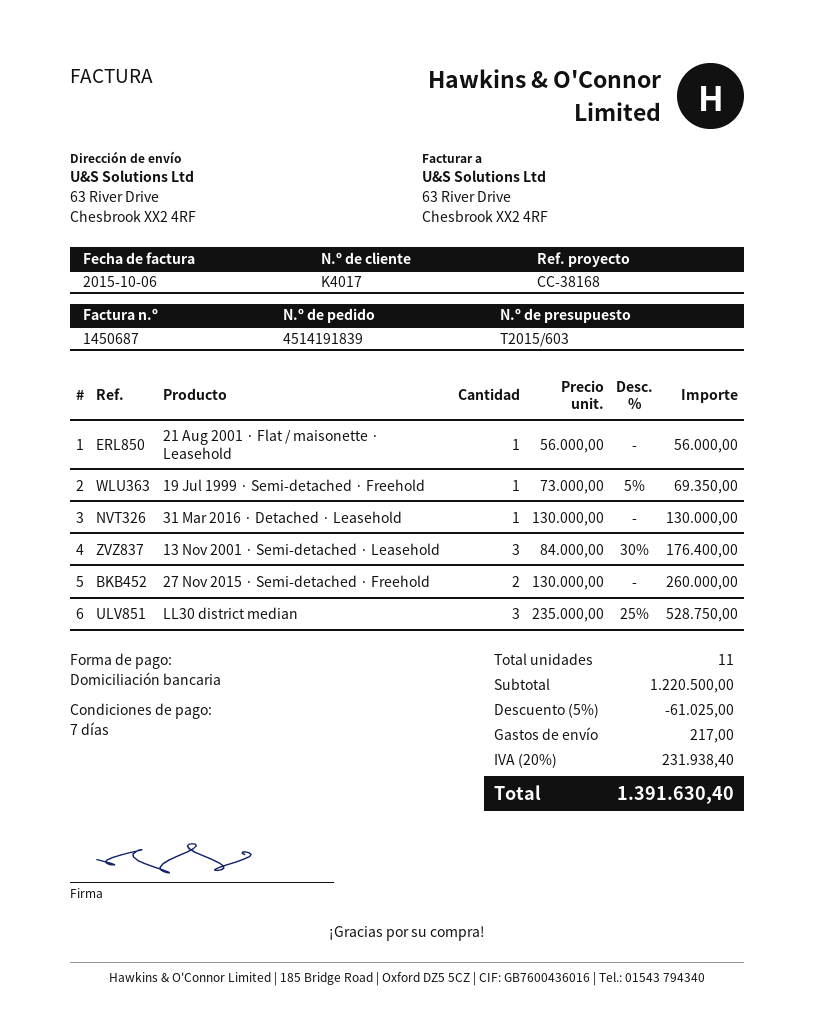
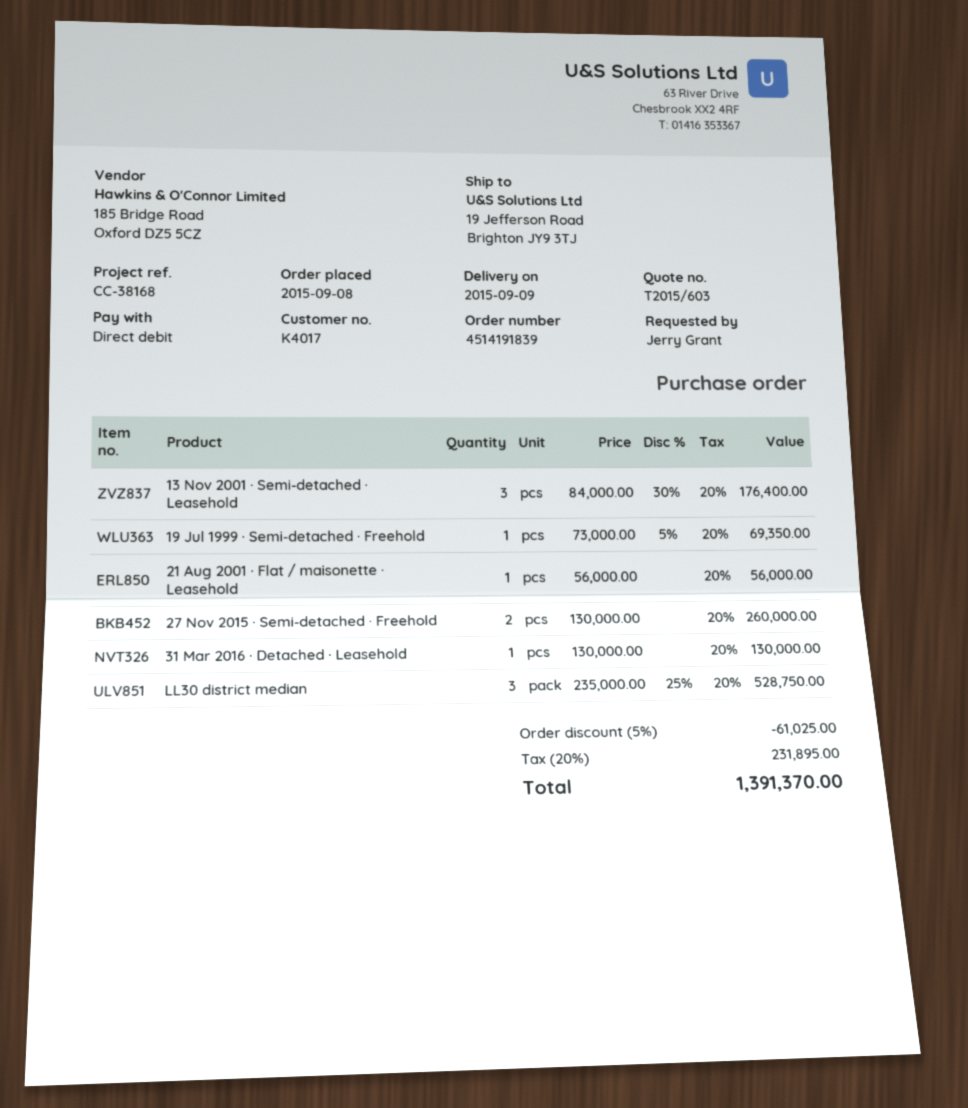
ship to: 63 River Drive, Chesbrook XX2 4RF -> 19 Jefferson Road, Brighton JY9 3TJ
shipping: 217.00 -> none
tax: 20% = 231938.40 -> 20% = 231895.00
total: 1391630.40 -> 1391370.00

